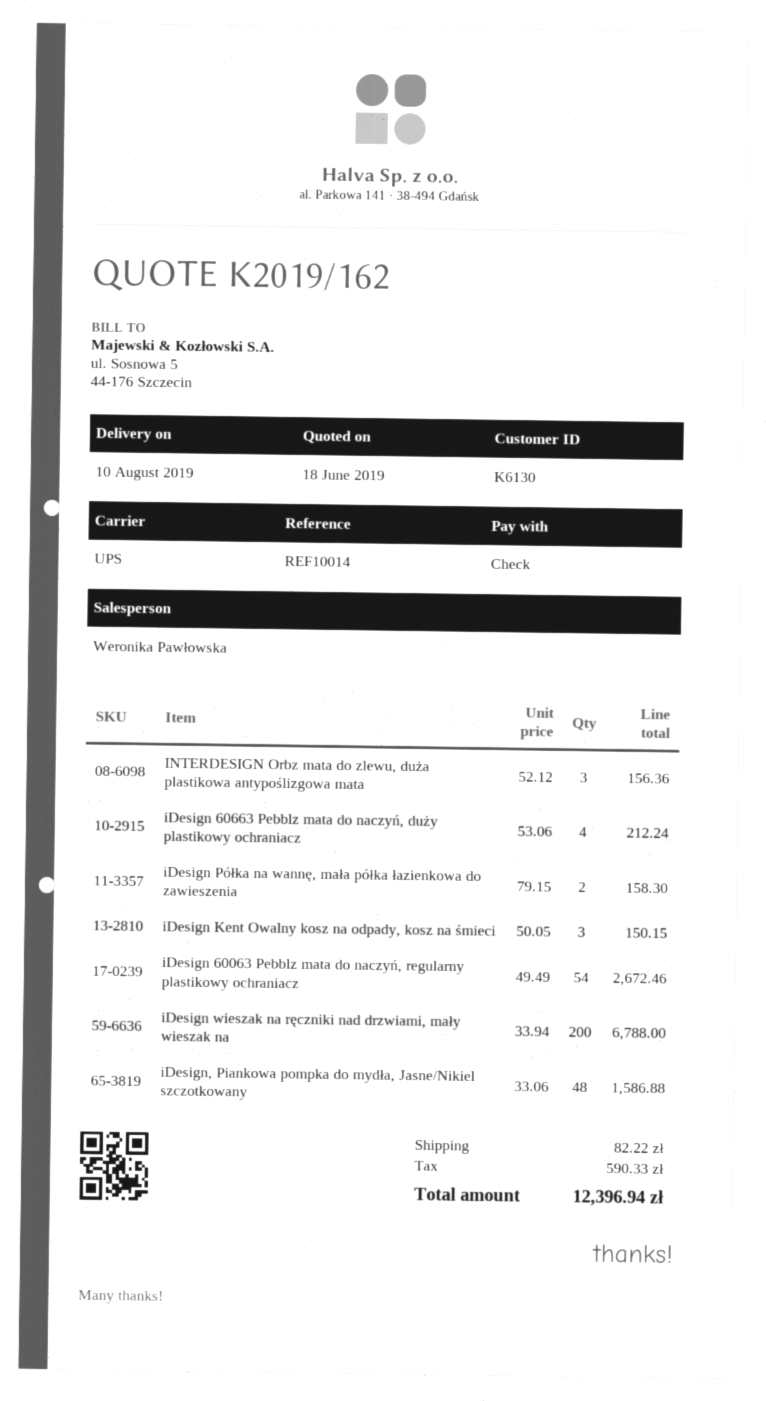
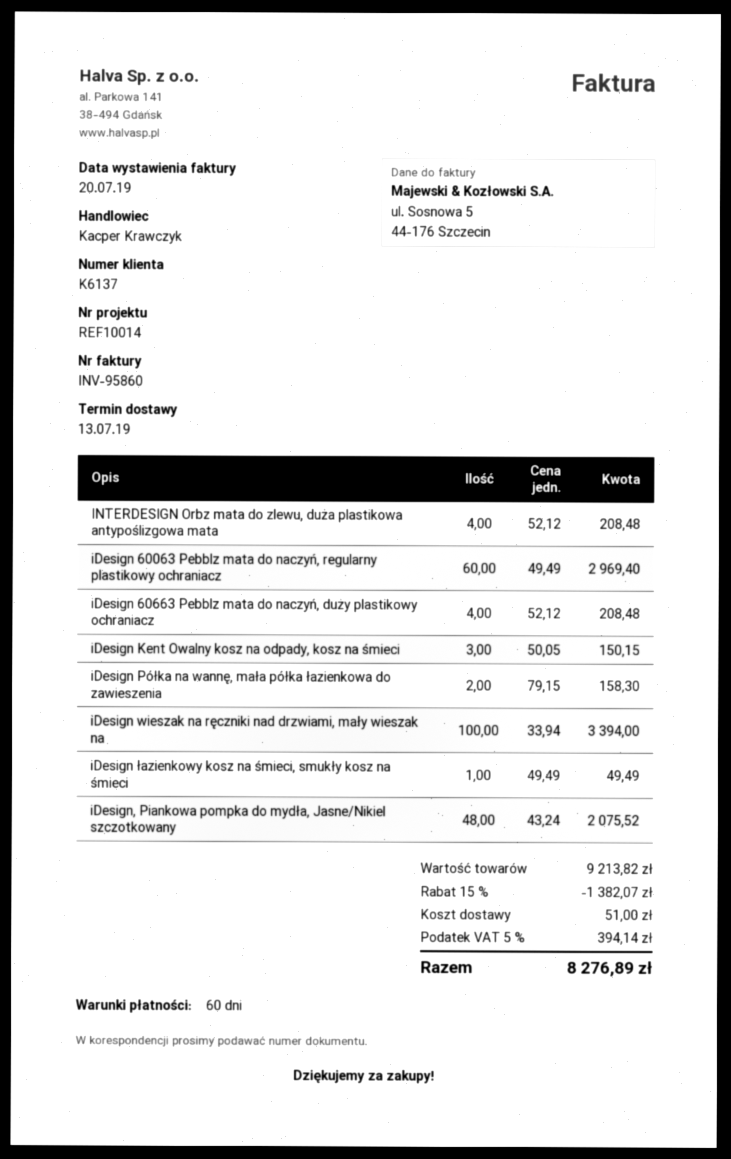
delivery date: 2019-08-10 -> 2019-07-13
customer number: K6130 -> K6137
sales rep: Weronika Pawłowska -> Kacper Krawczyk
INTERDESIGN Orbz mata do zlewu, duża plastikowa antypoślizgowa mata: 3 x 52.12 = 156.36 -> 4 x 52.12 = 208.48
iDesign 60663 Pebblz mata do naczyń, duży plastikowy ochraniacz: 4 x 53.06 = 212.24 -> 4 x 52.12 = 208.48
iDesign 60063 Pebblz mata do naczyń, regularny plastikowy ochraniacz: 54 x 49.49 = 2672.46 -> 60 x 49.49 = 2969.40
iDesign wieszak na ręczniki nad drzwiami, mały wieszak na: 200 x 33.94 = 6788.00 -> 100 x 33.94 = 3394.00
iDesign, Piankowa pompka do mydła, Jasne/Nikiel szczotkowany: 48 x 33.06 = 1586.88 -> 48 x 43.24 = 2075.52
iDesign łazienkowy kosz na śmieci, smukły kosz na śmieci: none -> 1 x 49.49 = 49.49
discount: none -> 15% = 1382.07
shipping: 82.22 -> 51.00
tax: 590.33 -> 394.14
total: 12396.94 -> 8276.89

